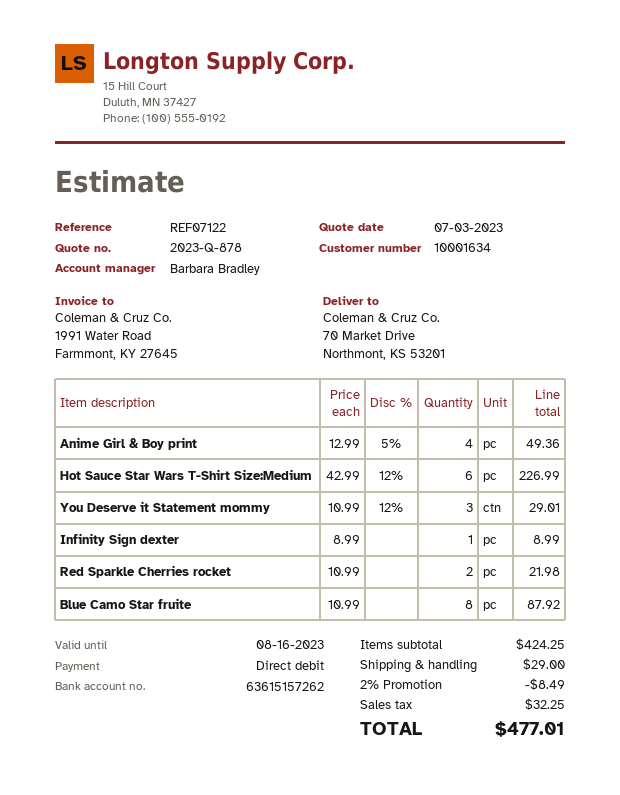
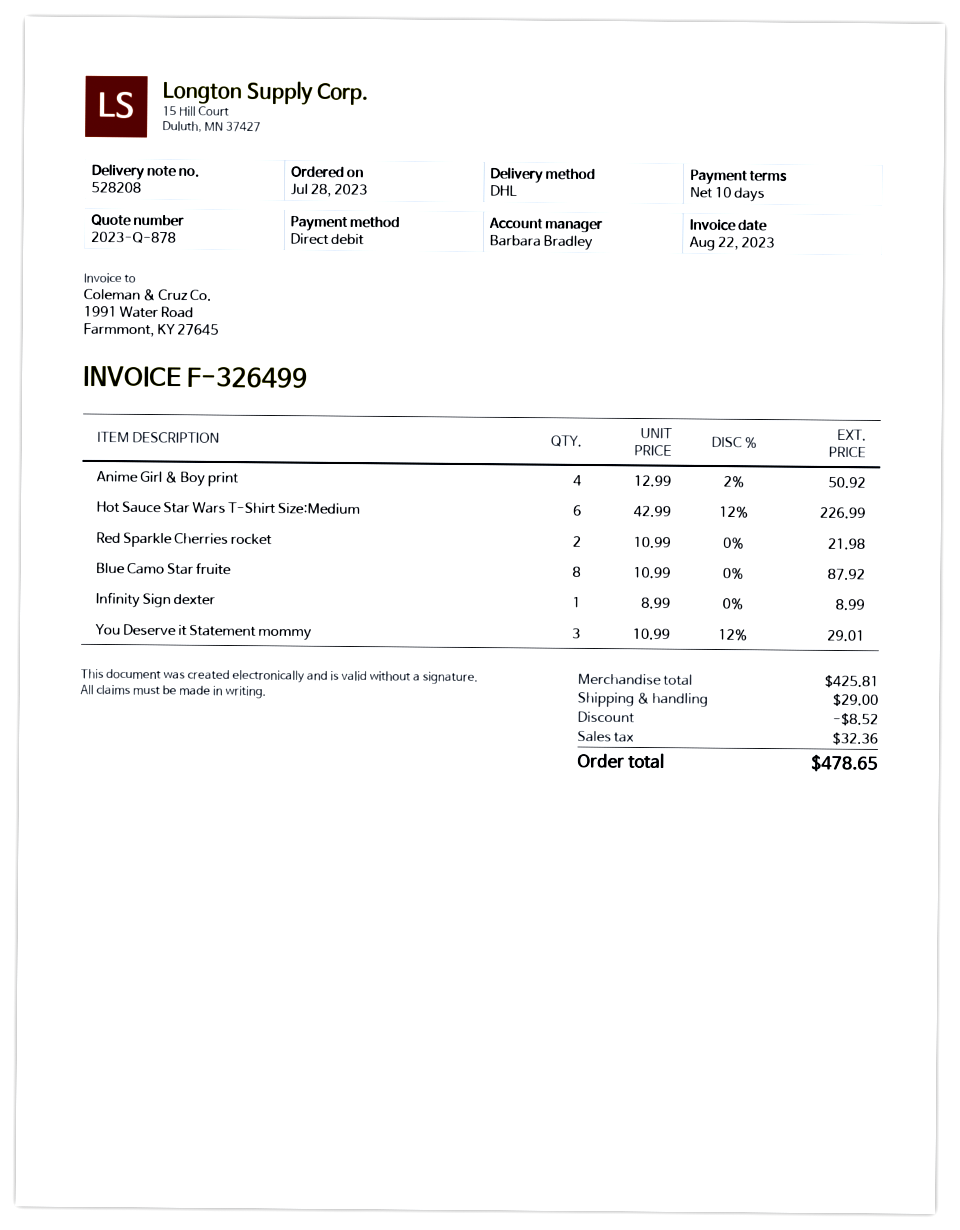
Anime Girl & Boy print: 4 x 12.99 - 5% = 49.36 -> 4 x 12.99 - 2% = 50.92
subtotal: 424.25 -> 425.81
discount: 8.49 -> 8.52
tax: 32.25 -> 32.36
total: 477.01 -> 478.65

